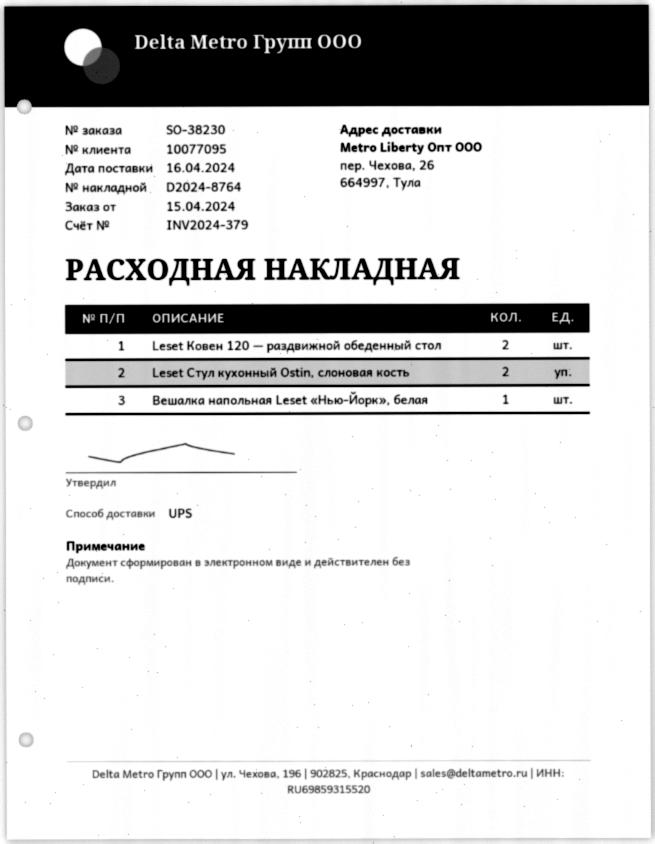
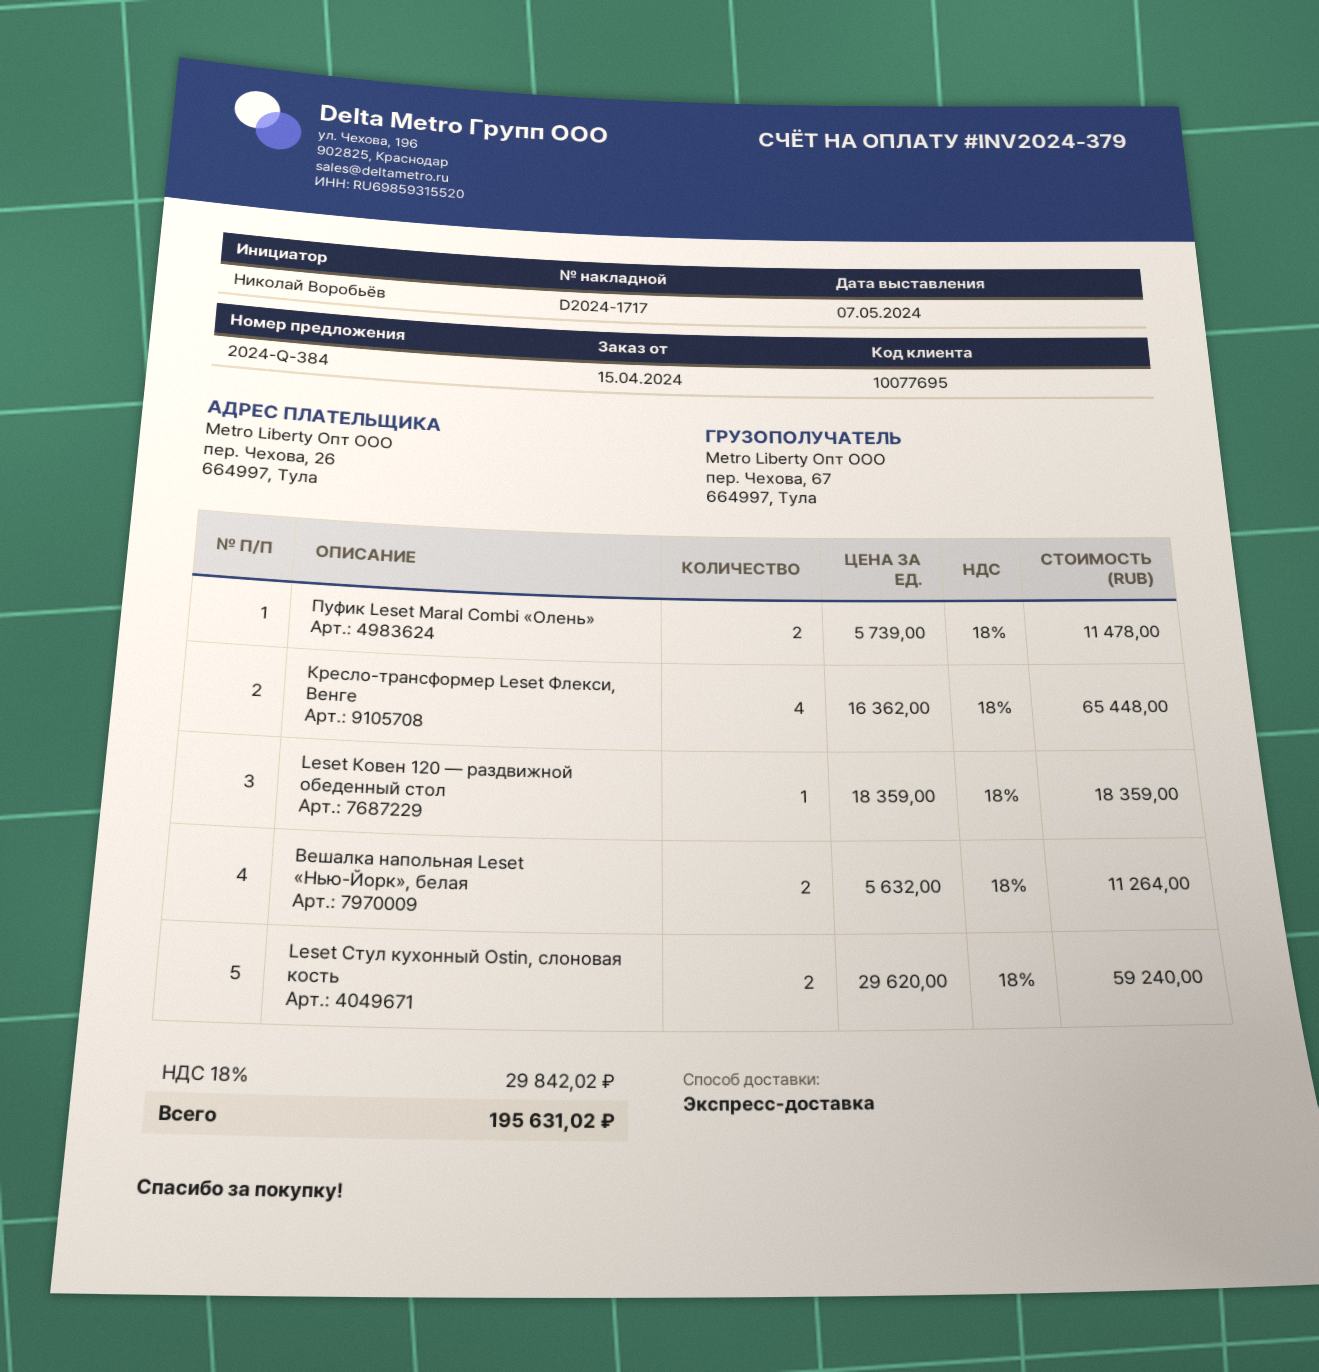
delivery note number: D2024-8764 -> D2024-1717
customer number: 10077095 -> 10077695
shipping method: UPS -> express
ship to: пер. Чехова, 26, 664997, Тула -> пер. Чехова, 67, 664997, Тула
Leset Ковен 120 — раздвижной обеденный стол: 2 -> 1
Вешалка напольная Leset «Нью-Йорк», белая: 1 -> 2
Пуфик Leset Maral Combi «Олень»: none -> 2
Кресло-трансформер Leset Флекси, Венге: none -> 4

